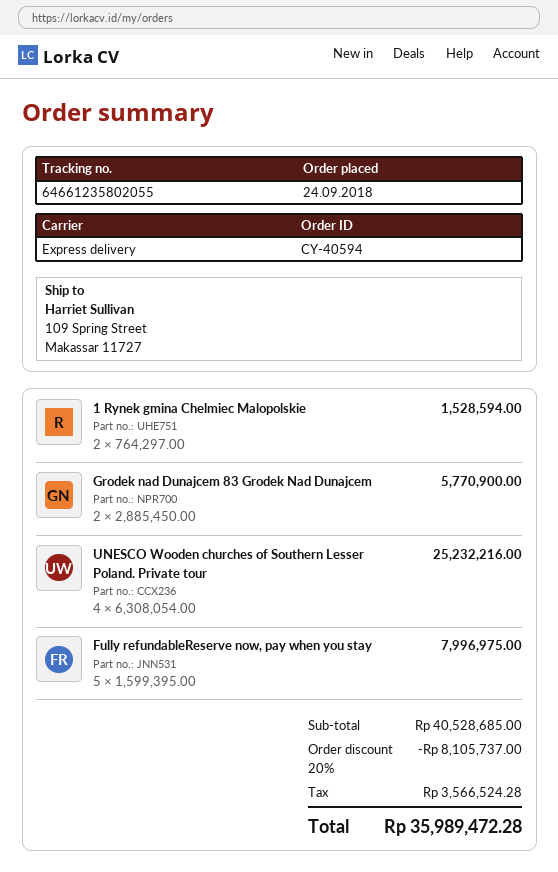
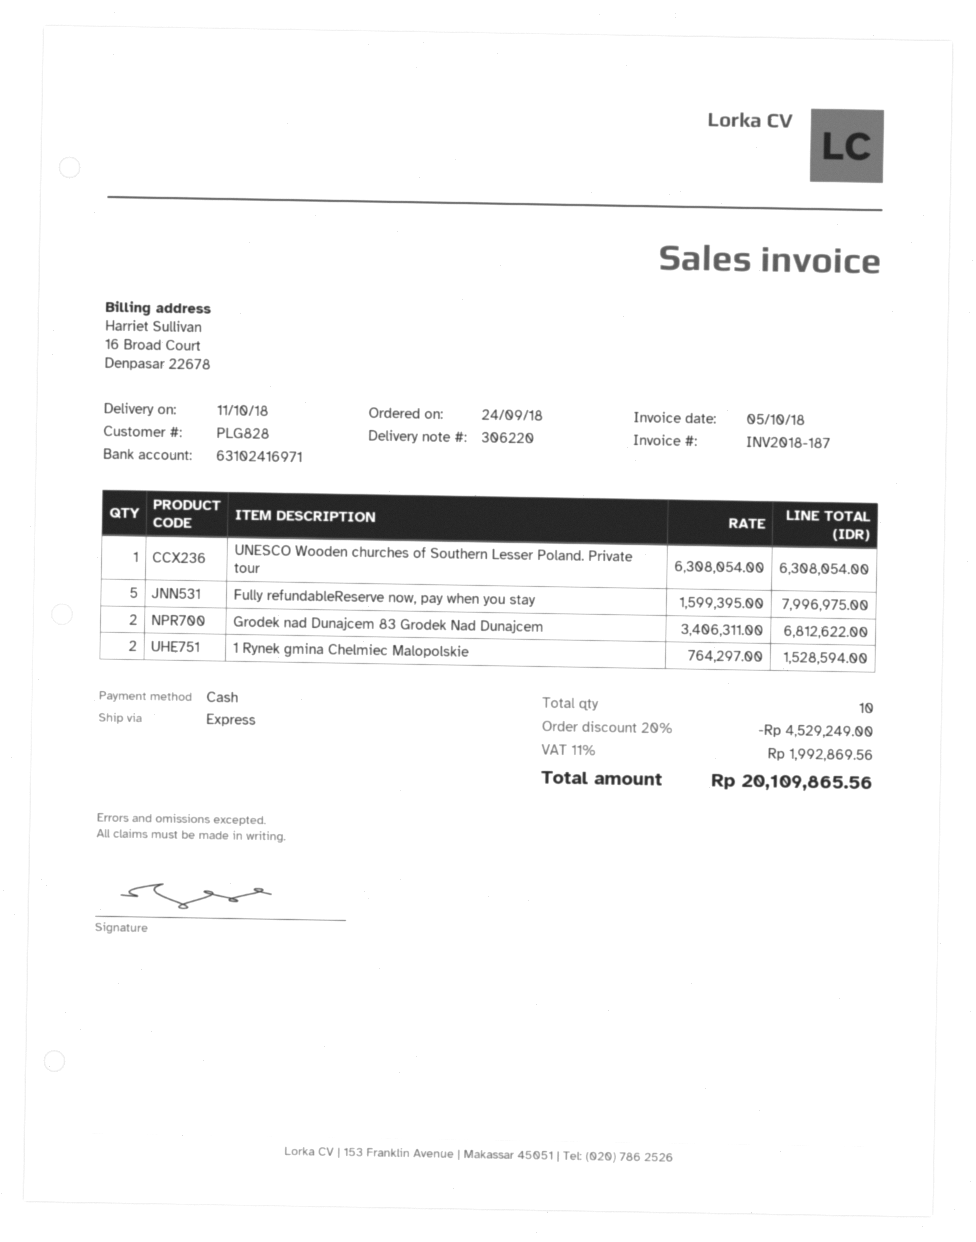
Grodek nad Dunajcem 83 Grodek Nad Dunajcem: 2 x 2885450.00 = 5770900.00 -> 2 x 3406311.00 = 6812622.00
UNESCO Wooden churches of Southern Lesser Poland. Private tour: 4 x 6308054.00 = 25232216.00 -> 1 x 6308054.00 = 6308054.00
discount: 20% = 8105737.00 -> 20% = 4529249.00
tax: 3566524.28 -> 1992869.56
total: 35989472.28 -> 20109865.56

